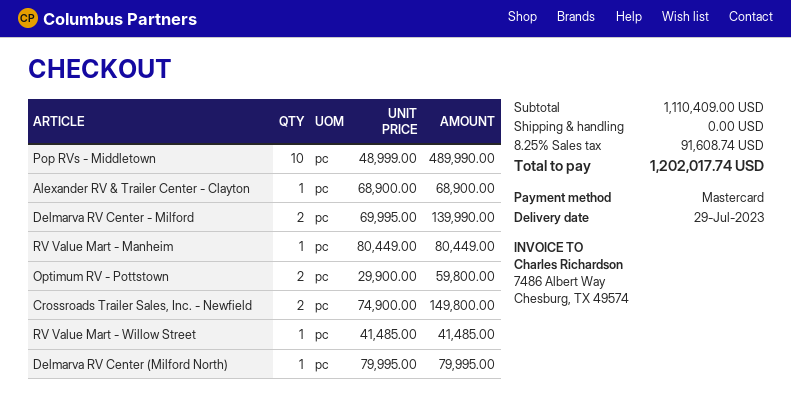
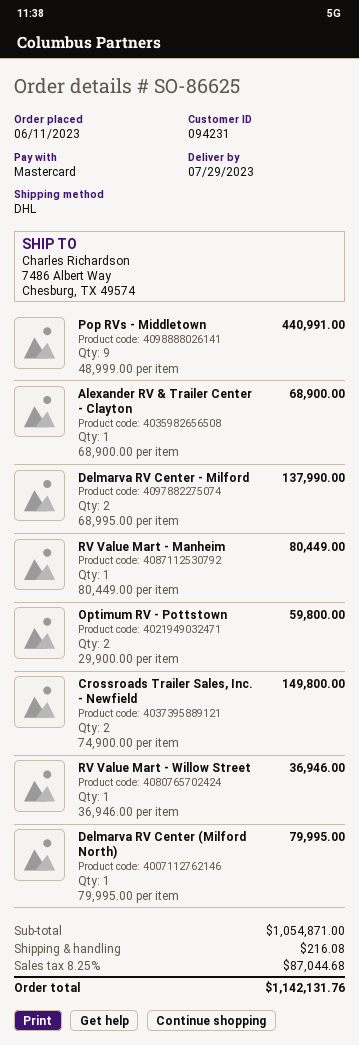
Pop RVs - Middletown: 10 x 48999.00 = 489990.00 -> 9 x 48999.00 = 440991.00
Delmarva RV Center - Milford: 2 x 69995.00 = 139990.00 -> 2 x 68995.00 = 137990.00
RV Value Mart - Willow Street: 1 x 41485.00 = 41485.00 -> 1 x 36946.00 = 36946.00
subtotal: 1110409.00 -> 1054871.00
shipping: 0.00 -> 216.08
tax: 8.25% = 91608.74 -> 8.25% = 87044.68
total: 1202017.74 -> 1142131.76

